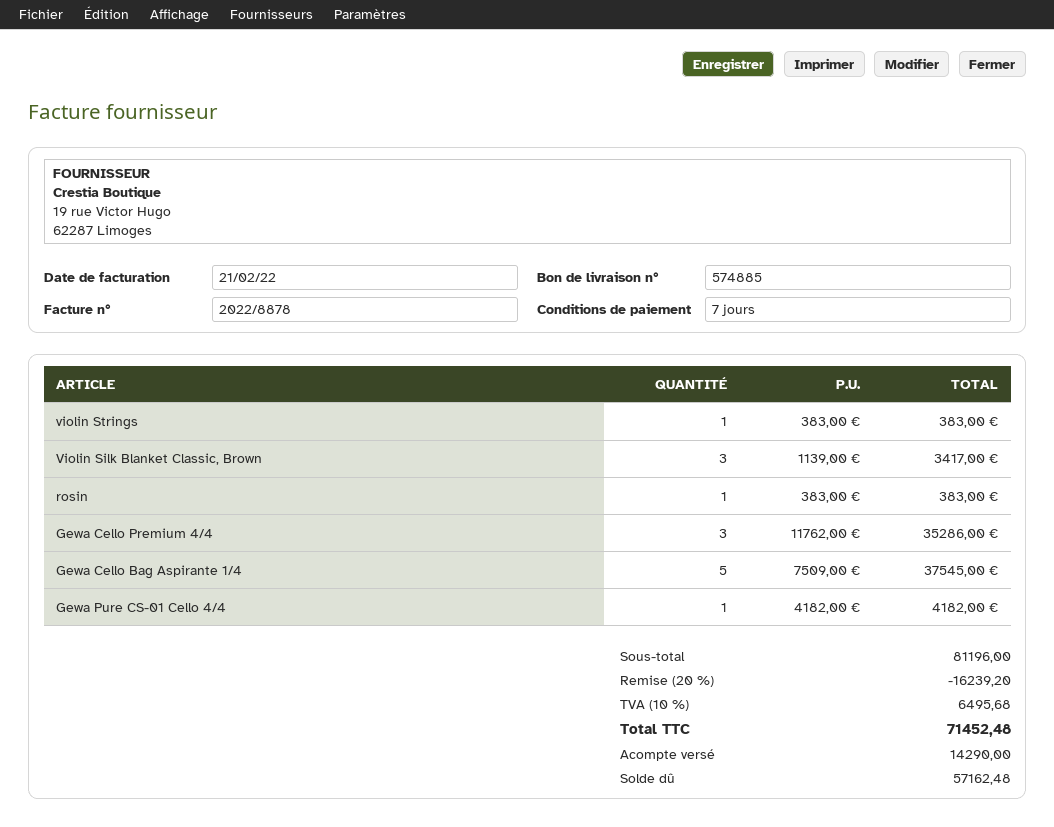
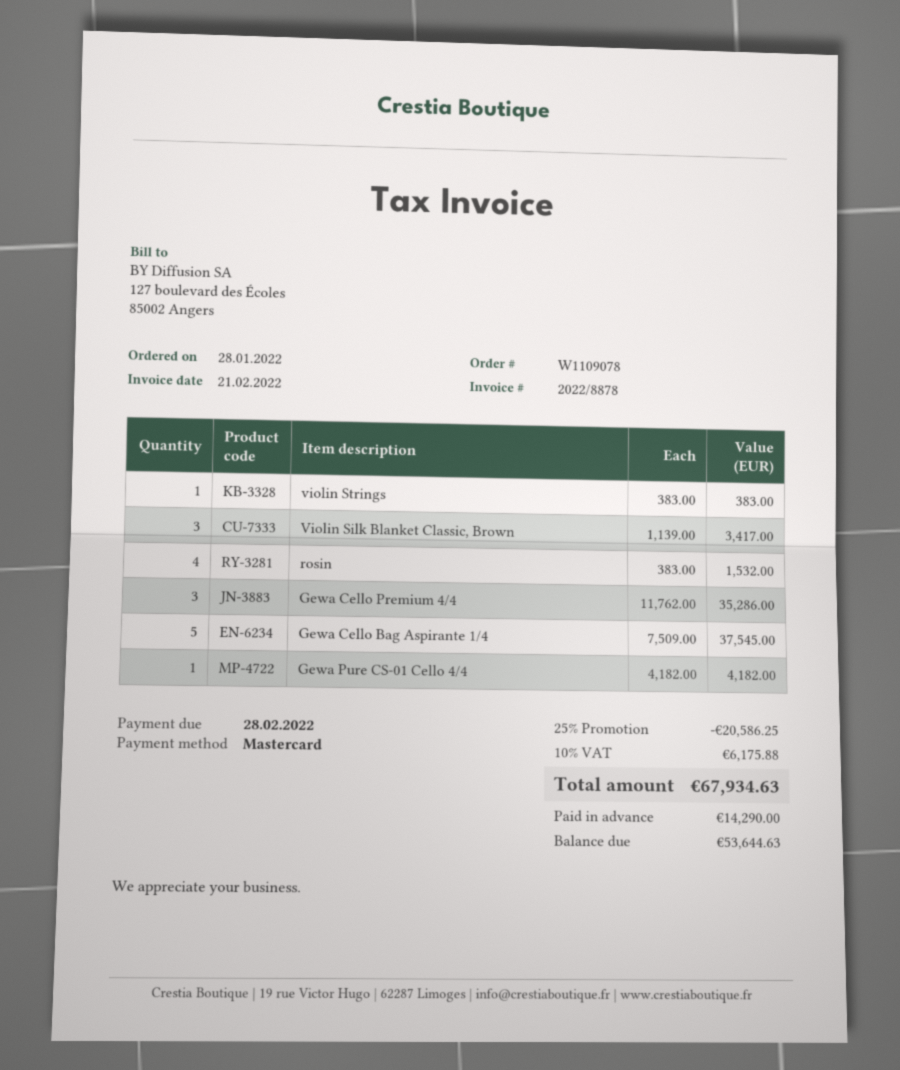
rosin: 1 x 383.00 = 383.00 -> 4 x 383.00 = 1532.00
discount: 20% = 16239.20 -> 25% = 20586.25
tax: 10% = 6495.68 -> 10% = 6175.88
total: 71452.48 -> 67934.63
balance: 57162.48 -> 53644.63

